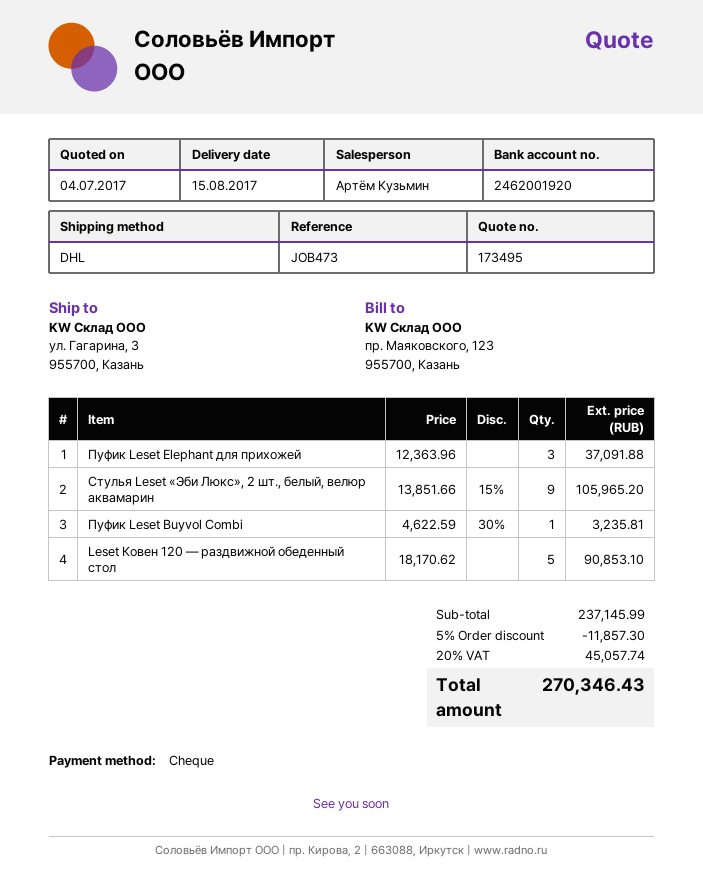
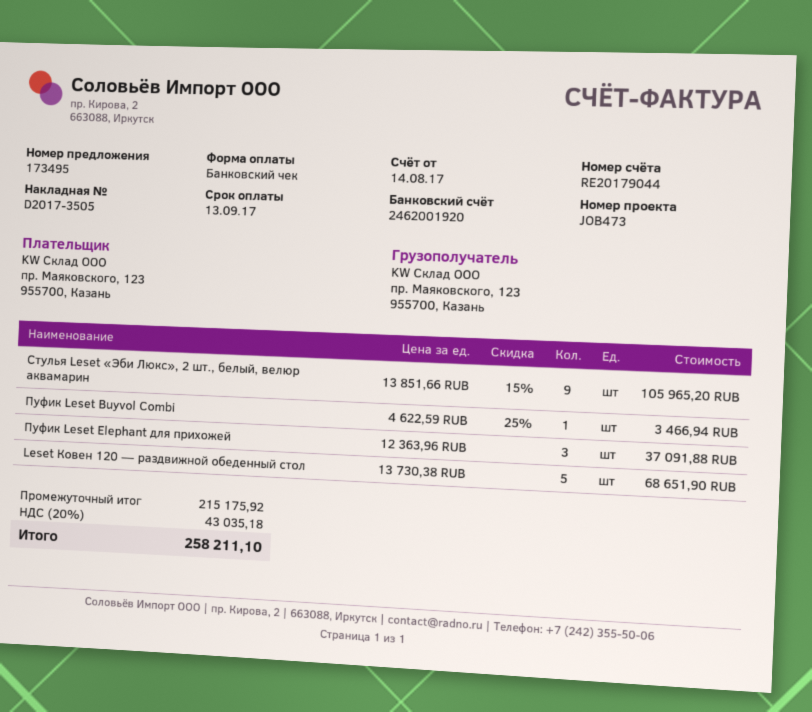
ship to: ул. Гагарина, 3, 955700, Казань -> пр. Маяковского, 123, 955700, Казань
Пуфик Leset Buyvol Combi: 1 x 4622.59 - 30% = 3235.81 -> 1 x 4622.59 - 25% = 3466.94
Leset Ковен 120 — раздвижной обеденный стол: 5 x 18170.62 = 90853.10 -> 5 x 13730.38 = 68651.90
subtotal: 237145.99 -> 215175.92
discount: 5% = 11857.30 -> none
tax: 20% = 45057.74 -> 20% = 43035.18
total: 270346.43 -> 258211.10

